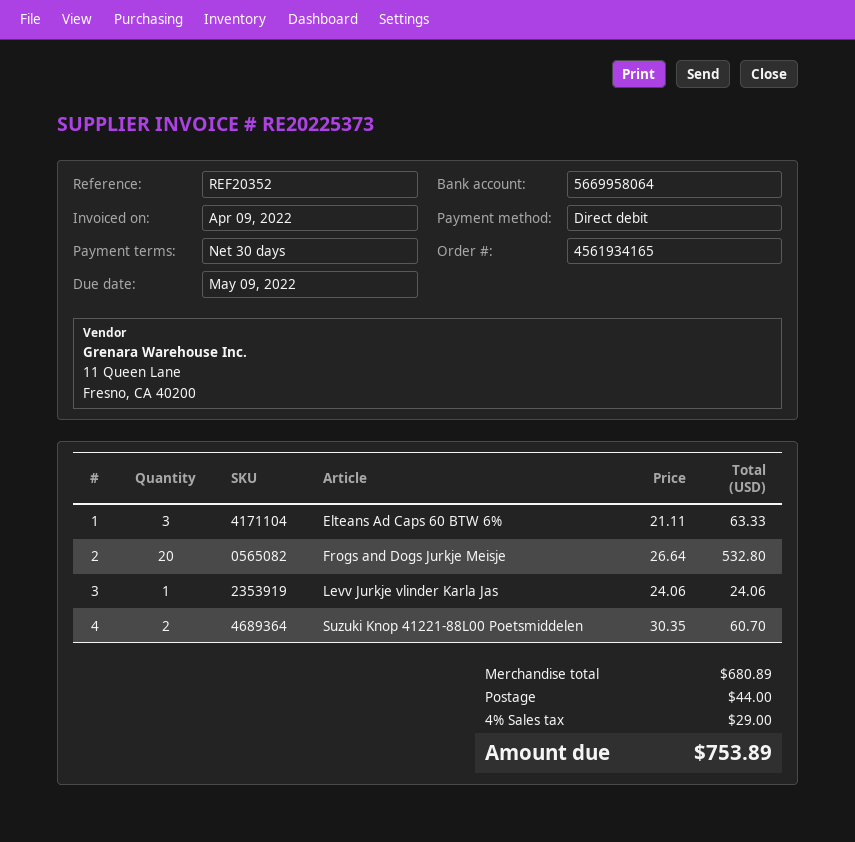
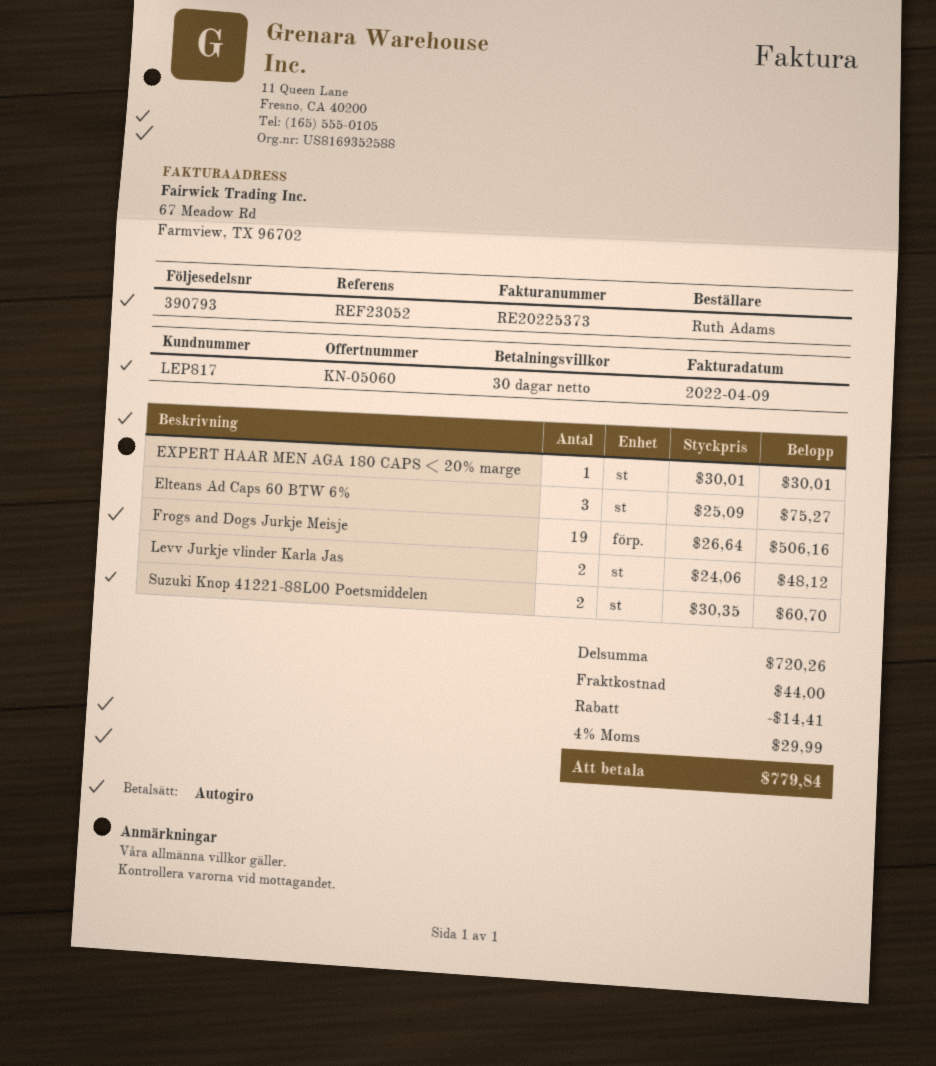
reference: REF20352 -> REF23052
Elteans Ad Caps 60 BTW 6%: 3 x 21.11 = 63.33 -> 3 x 25.09 = 75.27
Frogs and Dogs Jurkje Meisje: 20 x 26.64 = 532.80 -> 19 x 26.64 = 506.16
Levv Jurkje vlinder Karla Jas: 1 x 24.06 = 24.06 -> 2 x 24.06 = 48.12
EXPERT HAAR MEN AGA 180 CAPS < 20% marge: none -> 1 x 30.01 = 30.01
subtotal: 680.89 -> 720.26
discount: none -> 14.41
tax: 4% = 29.00 -> 4% = 29.99
total: 753.89 -> 779.84

